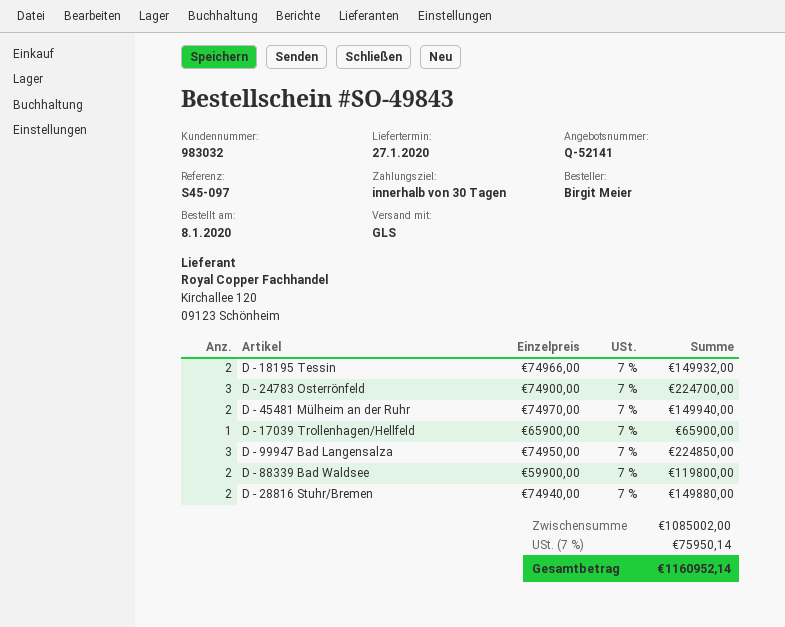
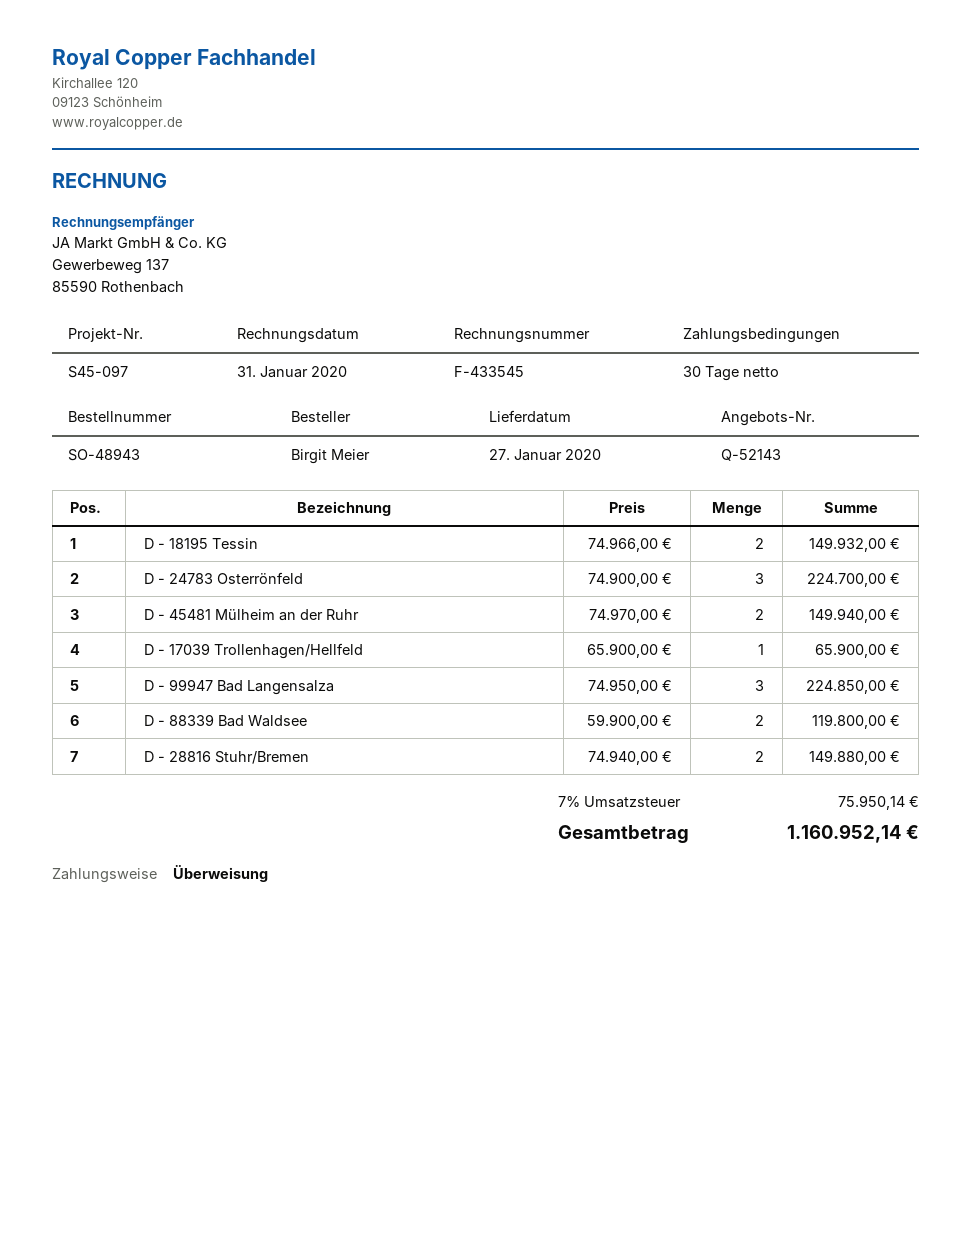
quote number: Q-52141 -> Q-52143
order number: SO-49843 -> SO-48943

